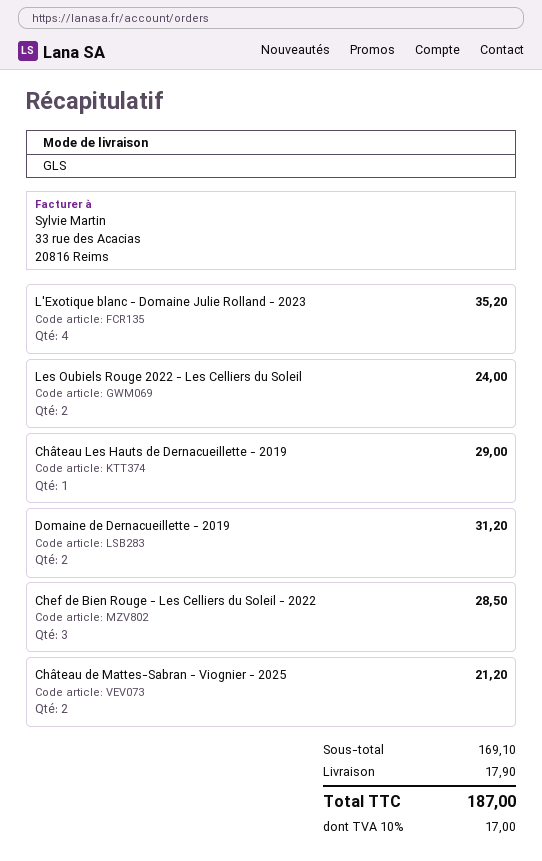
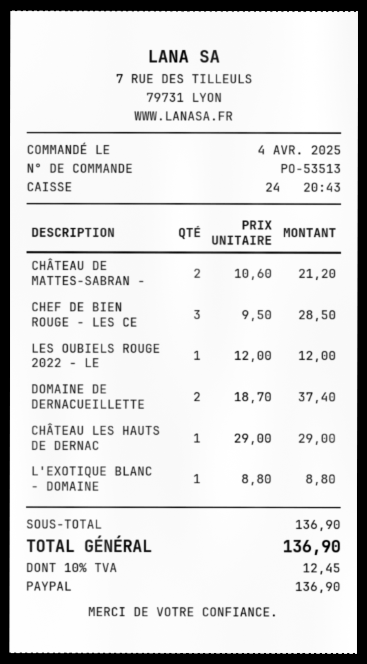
L'Exotique blanc - Domaine Julie Rolland - 2023: 4 for 35.20 -> 1 for 8.80
Les Oubiels Rouge 2022 - Les Celliers du Soleil: 2 for 24.00 -> 1 for 12.00
Domaine de Dernacueillette - 2019: 2 for 31.20 -> 2 for 37.40
subtotal: 169.10 -> 136.90
shipping: 17.90 -> none
tax: 10% = 17.00 -> 10% = 12.45
total: 187.00 -> 136.90

